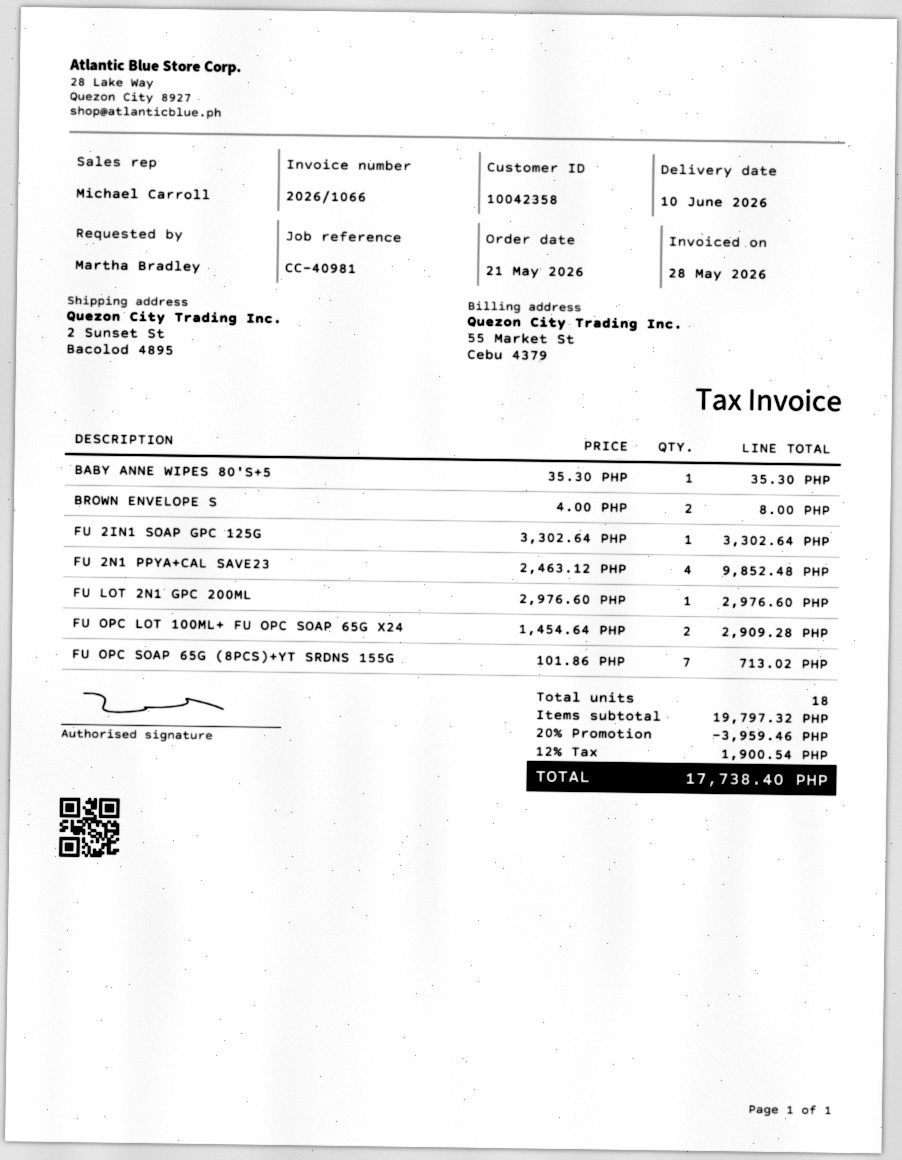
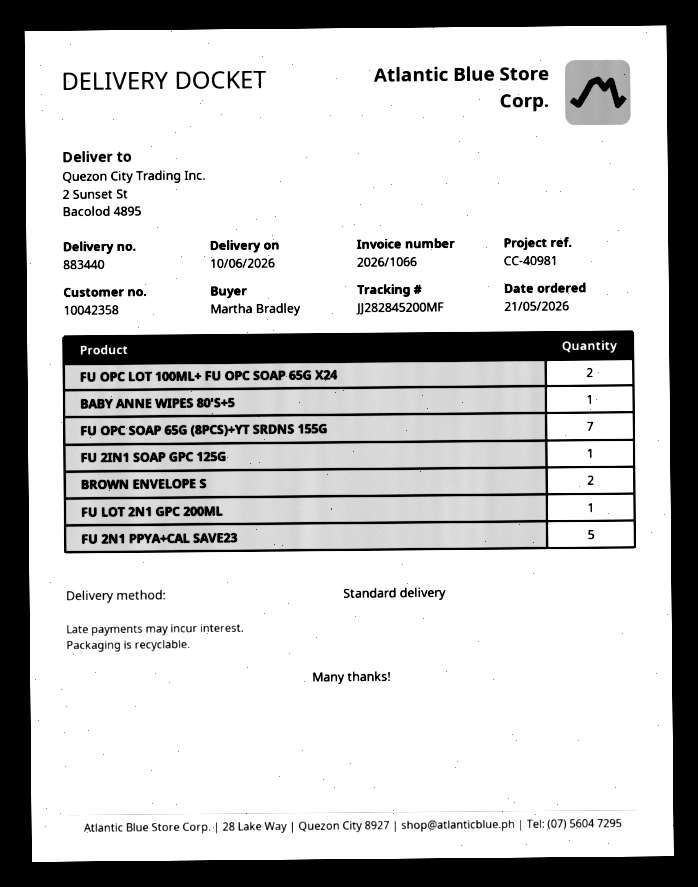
FU 2N1 PPYA+CAL SAVE23: 4 -> 5

